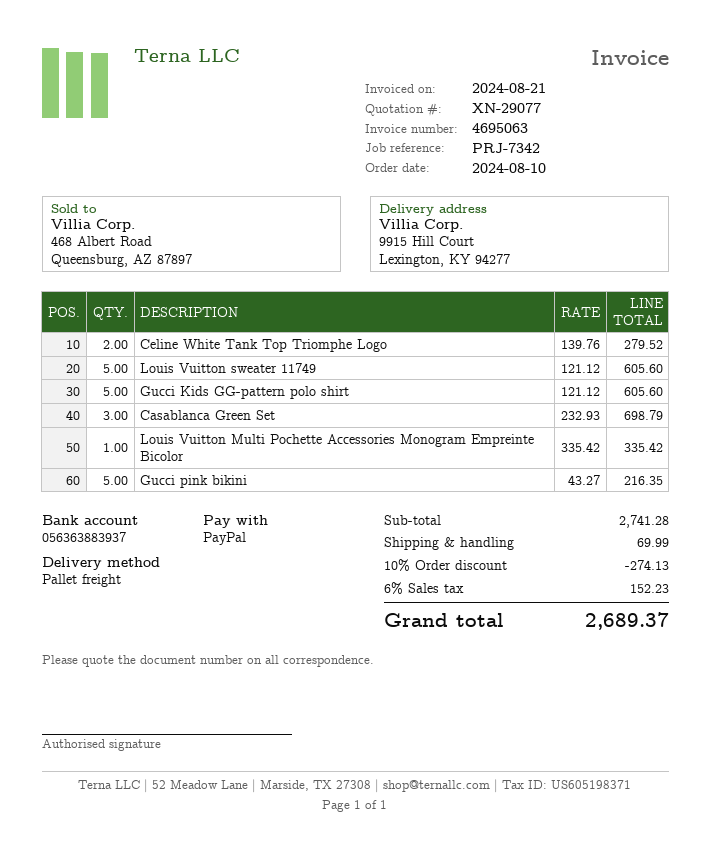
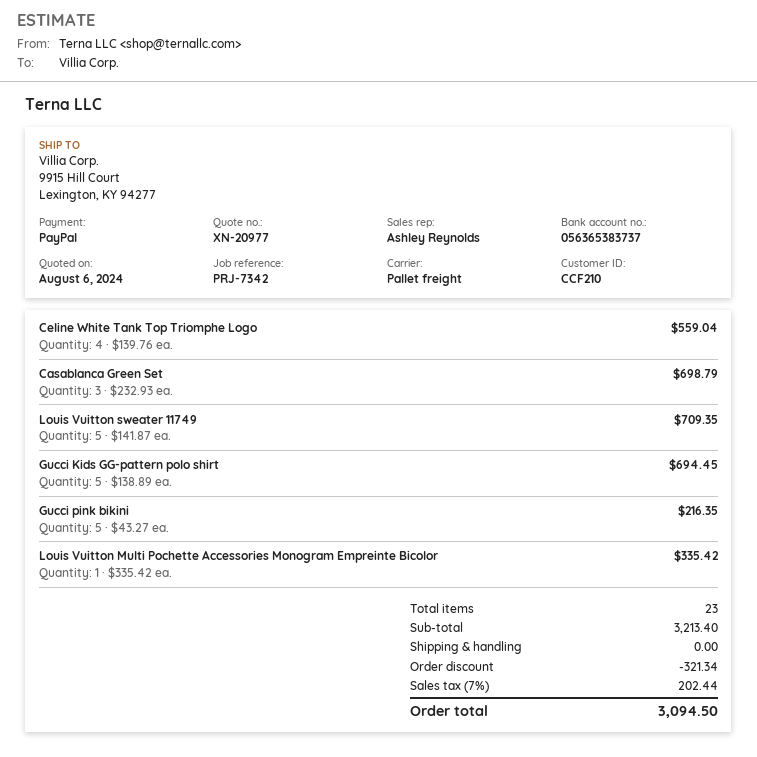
quote number: XN-29077 -> XN-20977
bank account: 056363883937 -> 056365383737
Celine White Tank Top Triomphe Logo: 2 x 139.76 = 279.52 -> 4 x 139.76 = 559.04
Louis Vuitton sweater 11749: 5 x 121.12 = 605.60 -> 5 x 141.87 = 709.35
Gucci Kids GG-pattern polo shirt: 5 x 121.12 = 605.60 -> 5 x 138.89 = 694.45
subtotal: 2741.28 -> 3213.40
discount: 274.13 -> 321.34
shipping: 69.99 -> 0.00
tax: 6% = 152.23 -> 7% = 202.44
total: 2689.37 -> 3094.50

